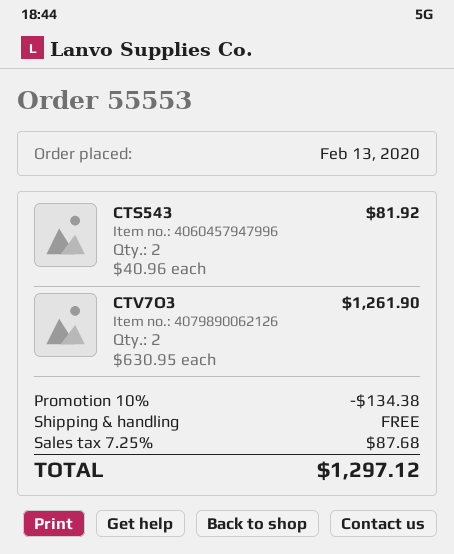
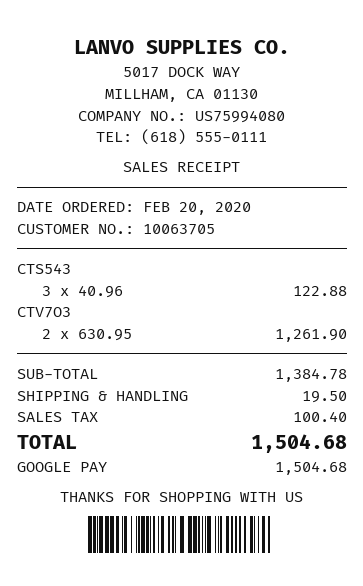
order date: 2020-02-13 -> 2020-02-20
CTS543: 2 x 40.96 = 81.92 -> 3 x 40.96 = 122.88
discount: 10% = 134.38 -> none
shipping: 0.00 -> 19.50
tax: 87.68 -> 100.40
total: 1297.12 -> 1504.68

